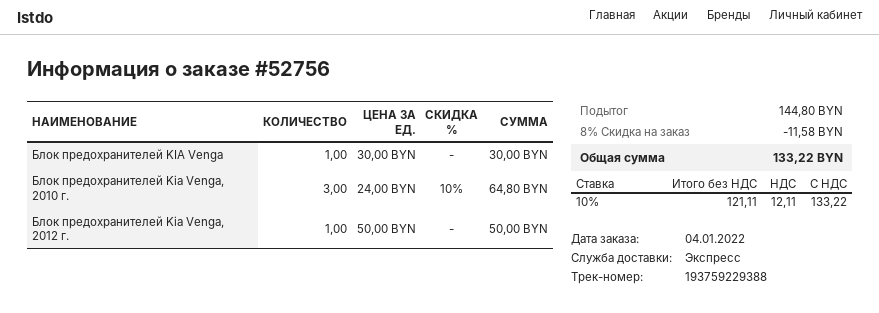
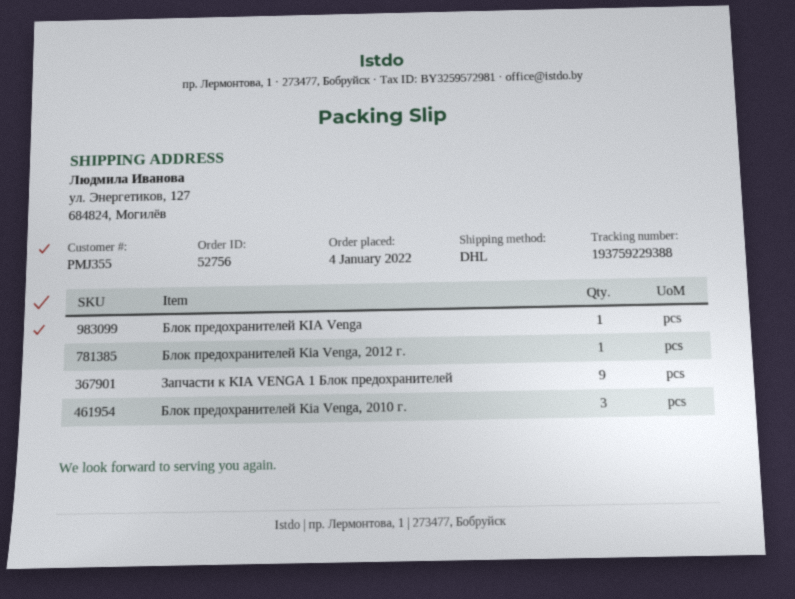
shipping method: express -> DHL
Запчасти к KIA VENGA 1 Блок предохранителей: none -> 9

